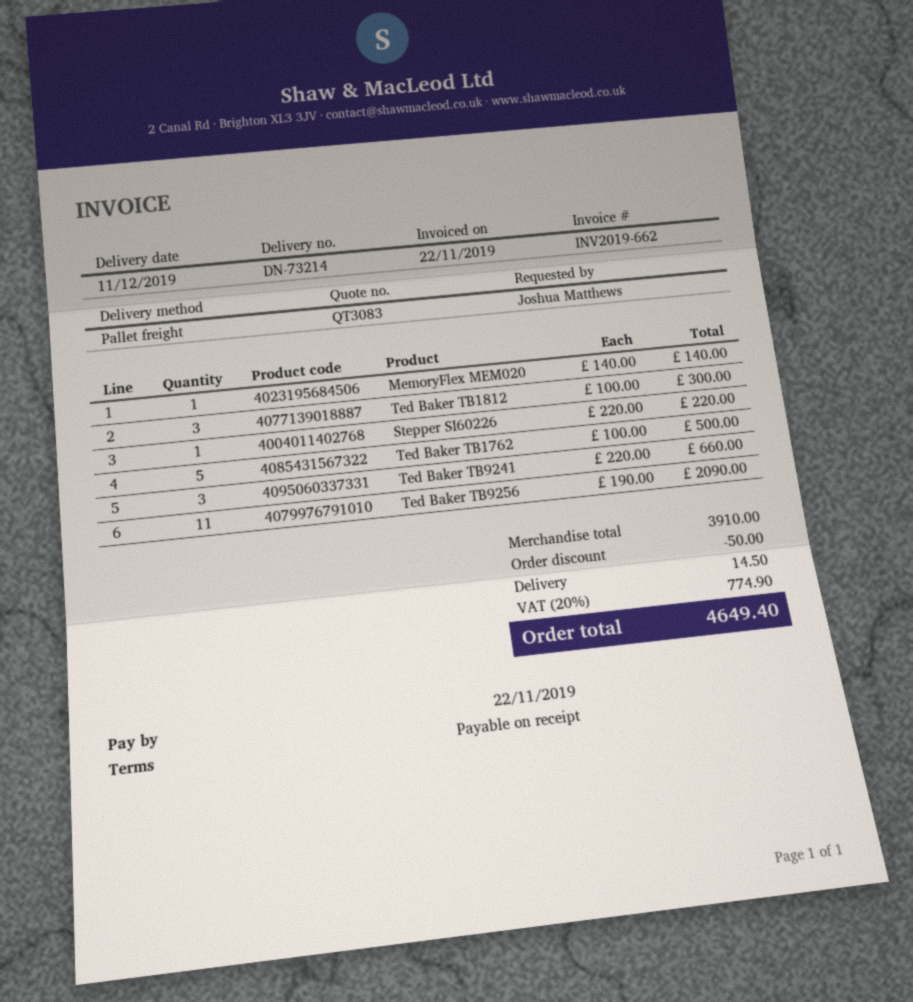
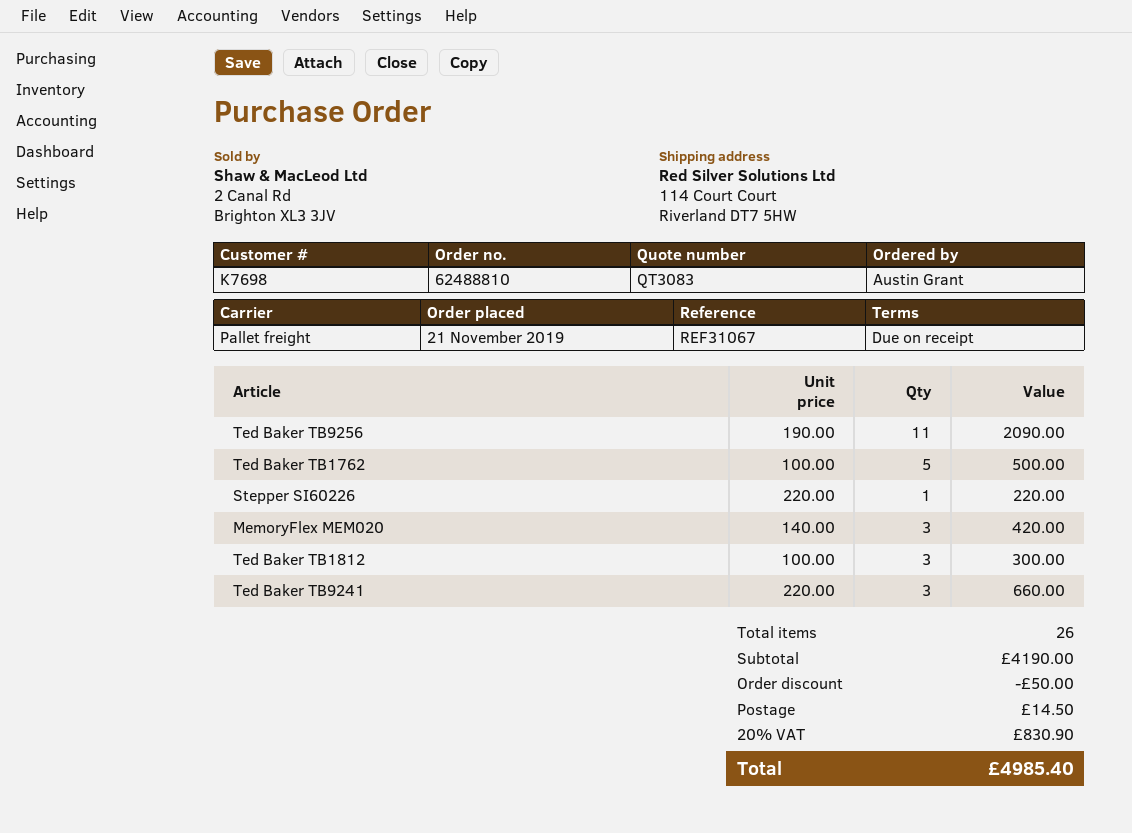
ordered by: Joshua Matthews -> Austin Grant
MemoryFlex MEM020: 1 x 140.00 = 140.00 -> 3 x 140.00 = 420.00
subtotal: 3910.00 -> 4190.00
tax: 20% = 774.90 -> 20% = 830.90
total: 4649.40 -> 4985.40

